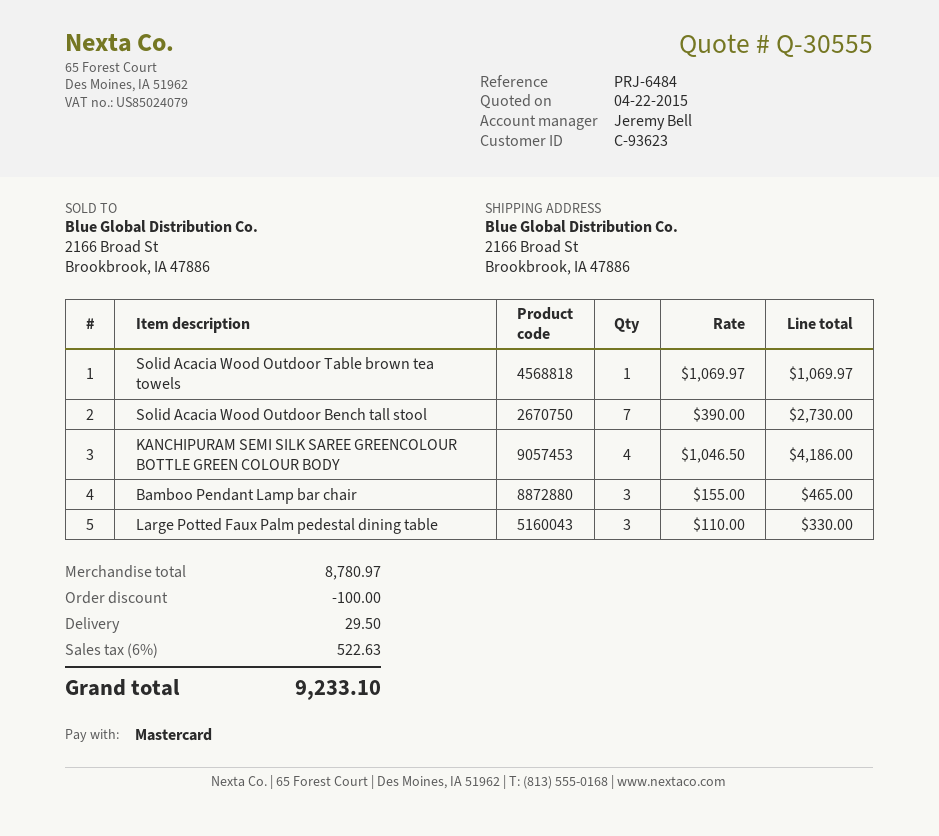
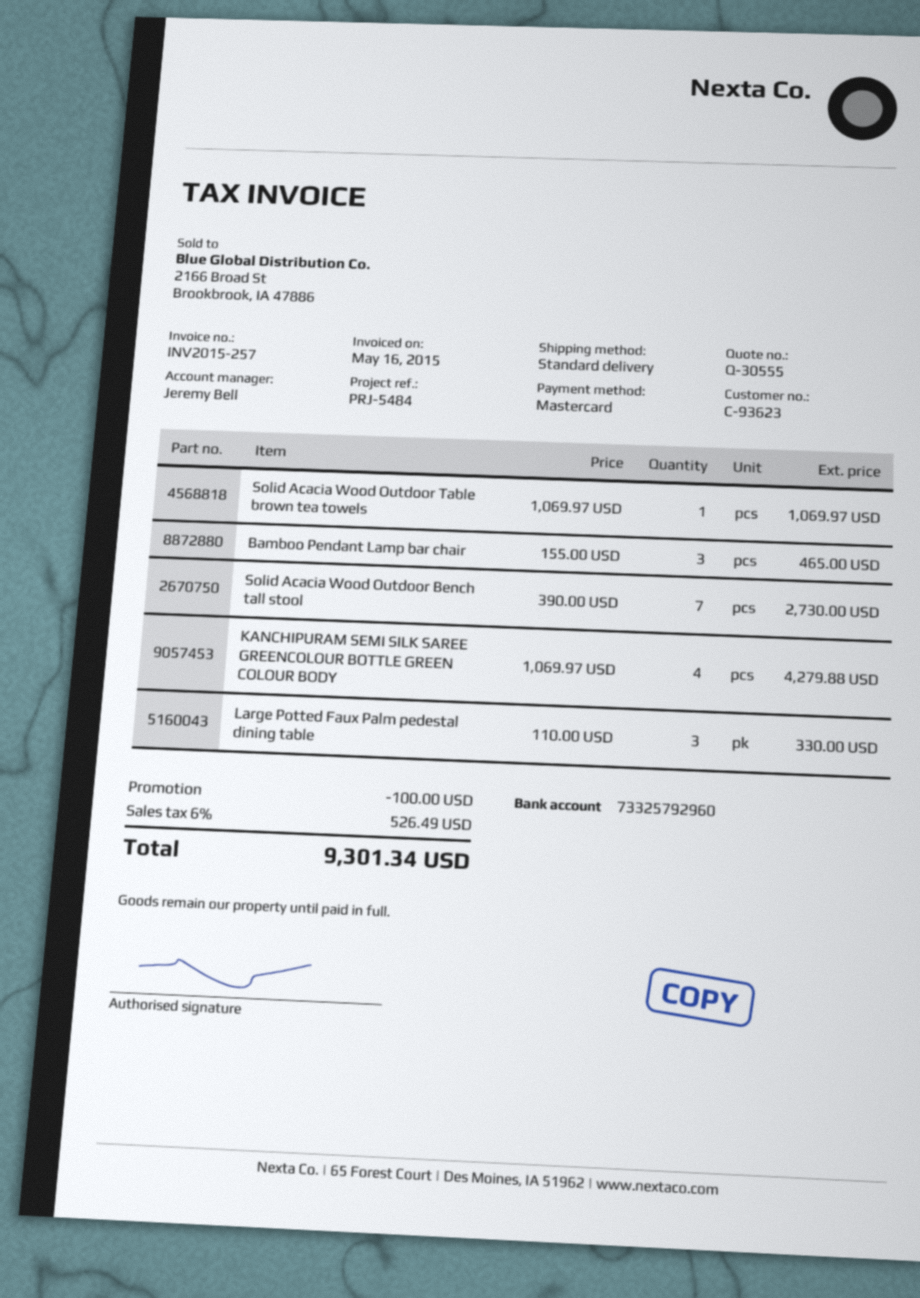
reference: PRJ-6484 -> PRJ-5484
KANCHIPURAM SEMI SILK SAREE GREENCOLOUR BOTTLE GREEN COLOUR BODY: 4 x 1046.50 = 4186.00 -> 4 x 1069.97 = 4279.88
shipping: 29.50 -> none
tax: 6% = 522.63 -> 6% = 526.49
total: 9233.10 -> 9301.34

